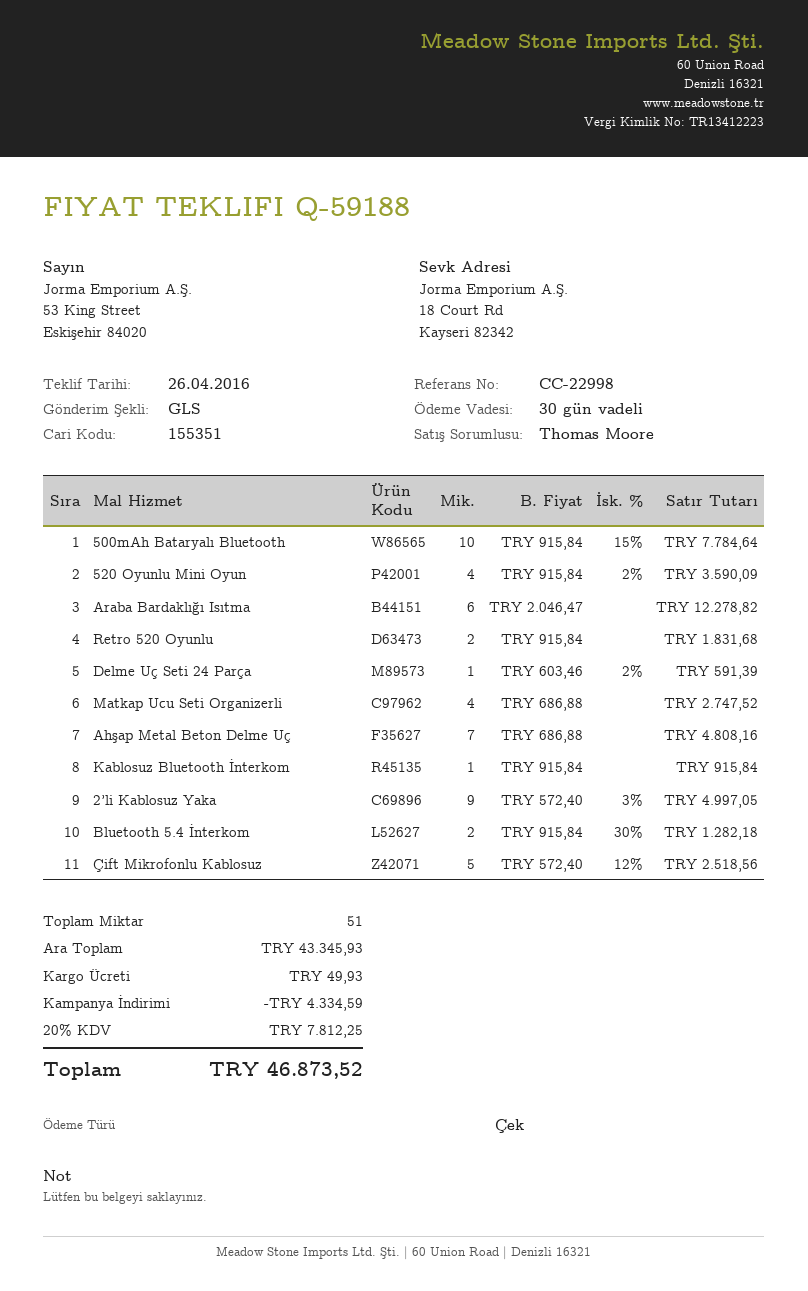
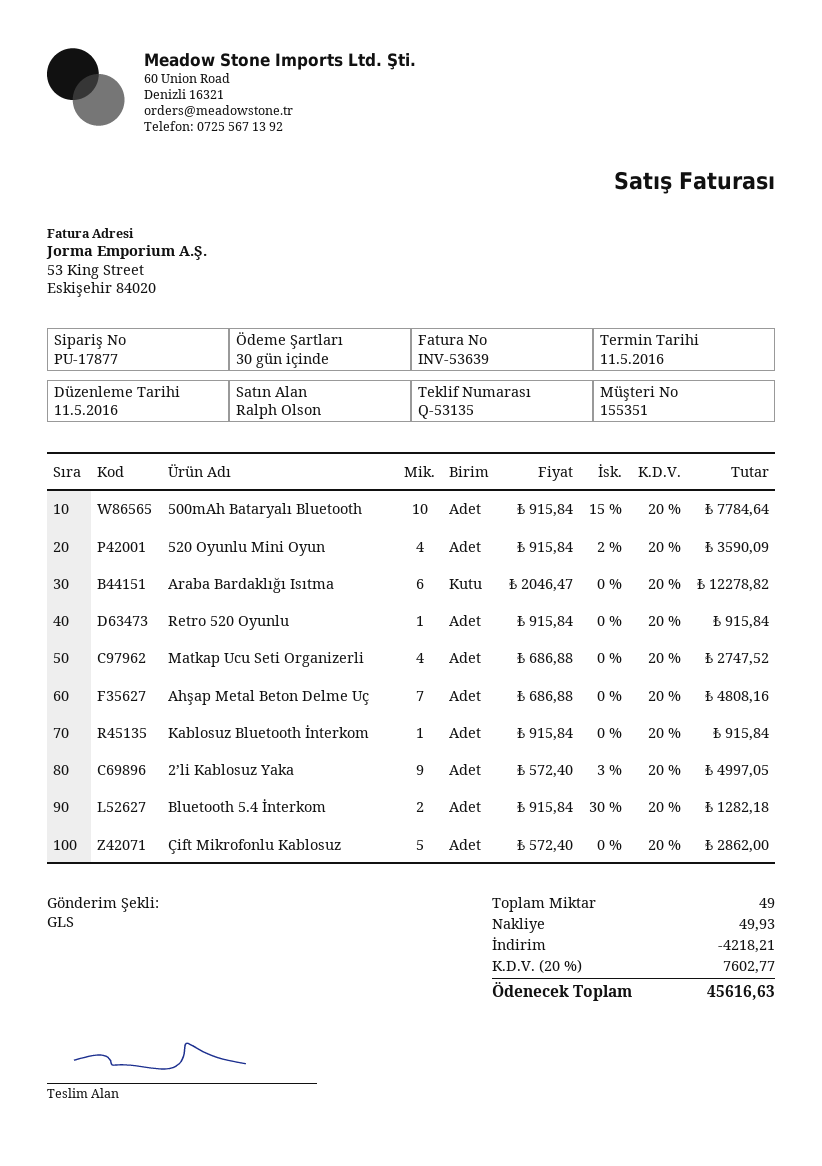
quote number: Q-59188 -> Q-53135
Retro 520 Oyunlu: 2 x 915.84 = 1831.68 -> 1 x 915.84 = 915.84
Delme Uç Seti 24 Parça: 1 x 603.46 - 2% = 591.39 -> none
Çift Mikrofonlu Kablosuz: 5 x 572.40 - 12% = 2518.56 -> 5 x 572.40 = 2862.00
total quantity: 51 -> 49
discount: 4334.59 -> 4218.21
tax: 20% = 7812.25 -> 20% = 7602.77
total: 46873.52 -> 45616.63

